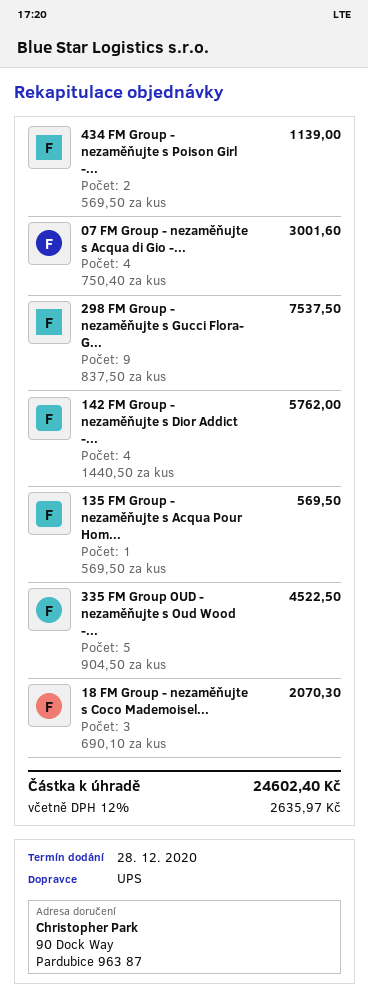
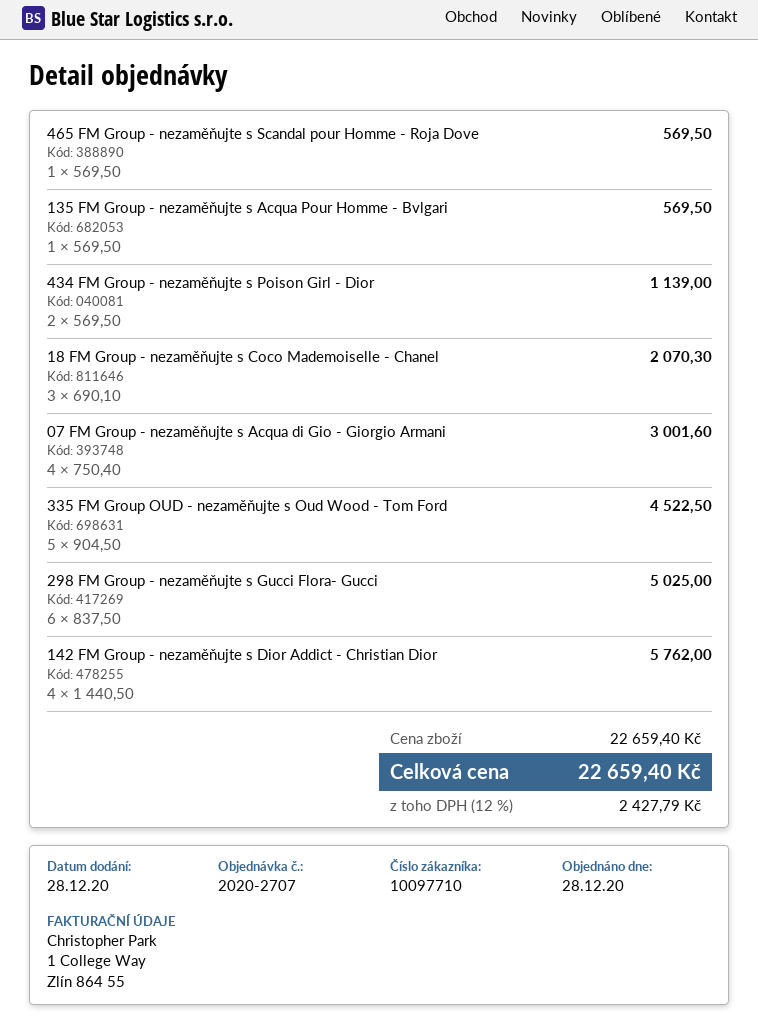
298 FM Group - nezaměňujte s Gucci Flora- G...: 9 x 837.50 = 7537.50 -> 6 x 837.50 = 5025.00
465 FM Group - nezaměňujte s Scandal pour Homme - Roja Dove: none -> 1 x 569.50 = 569.50
tax: 12% = 2635.97 -> 12% = 2427.79
total: 24602.40 -> 22659.40

